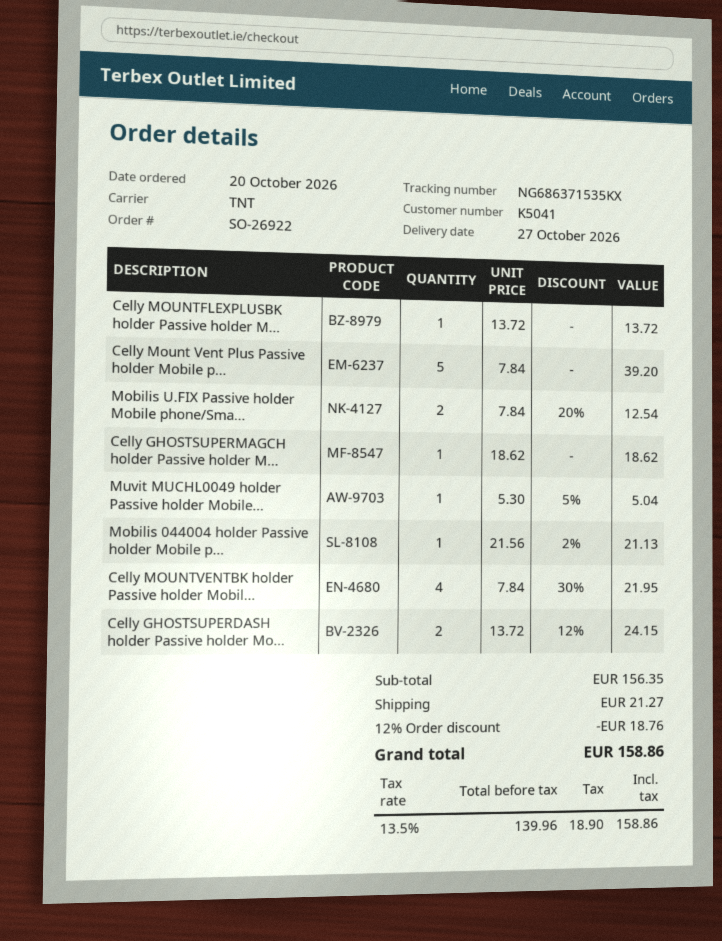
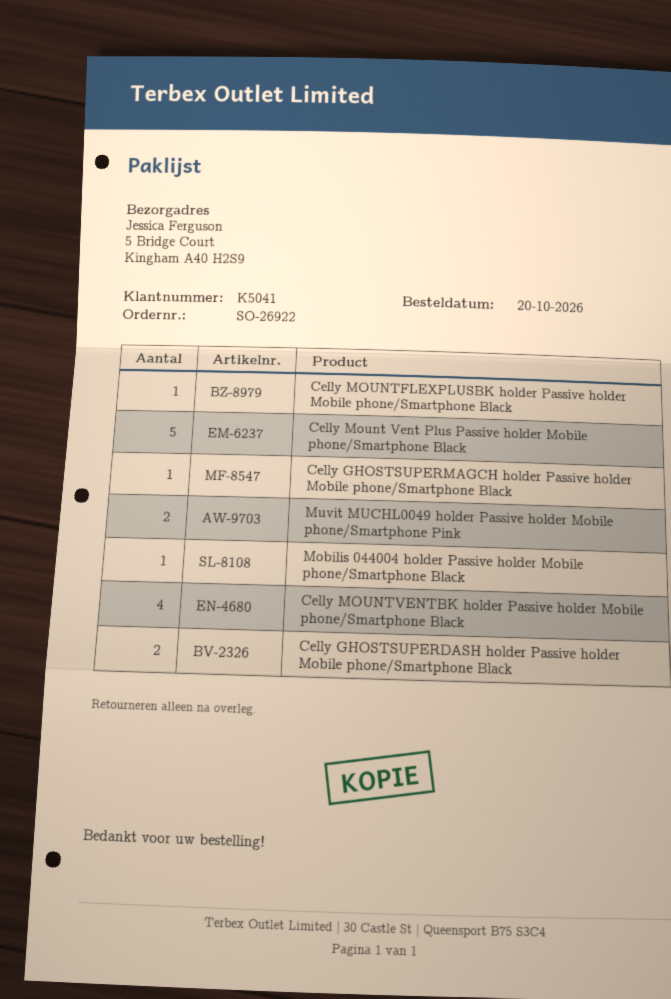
Mobilis U.FIX Passive holder Mobile phone/Sma...: 2 -> none
Muvit MUCHL0049 holder Passive holder Mobile...: 1 -> 2

